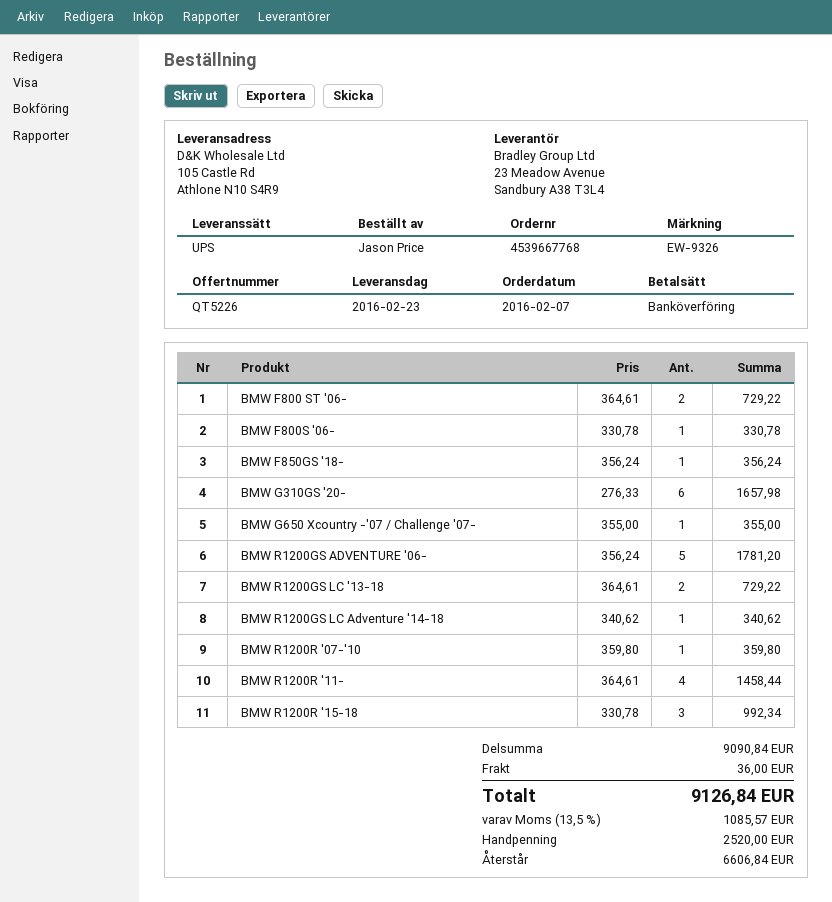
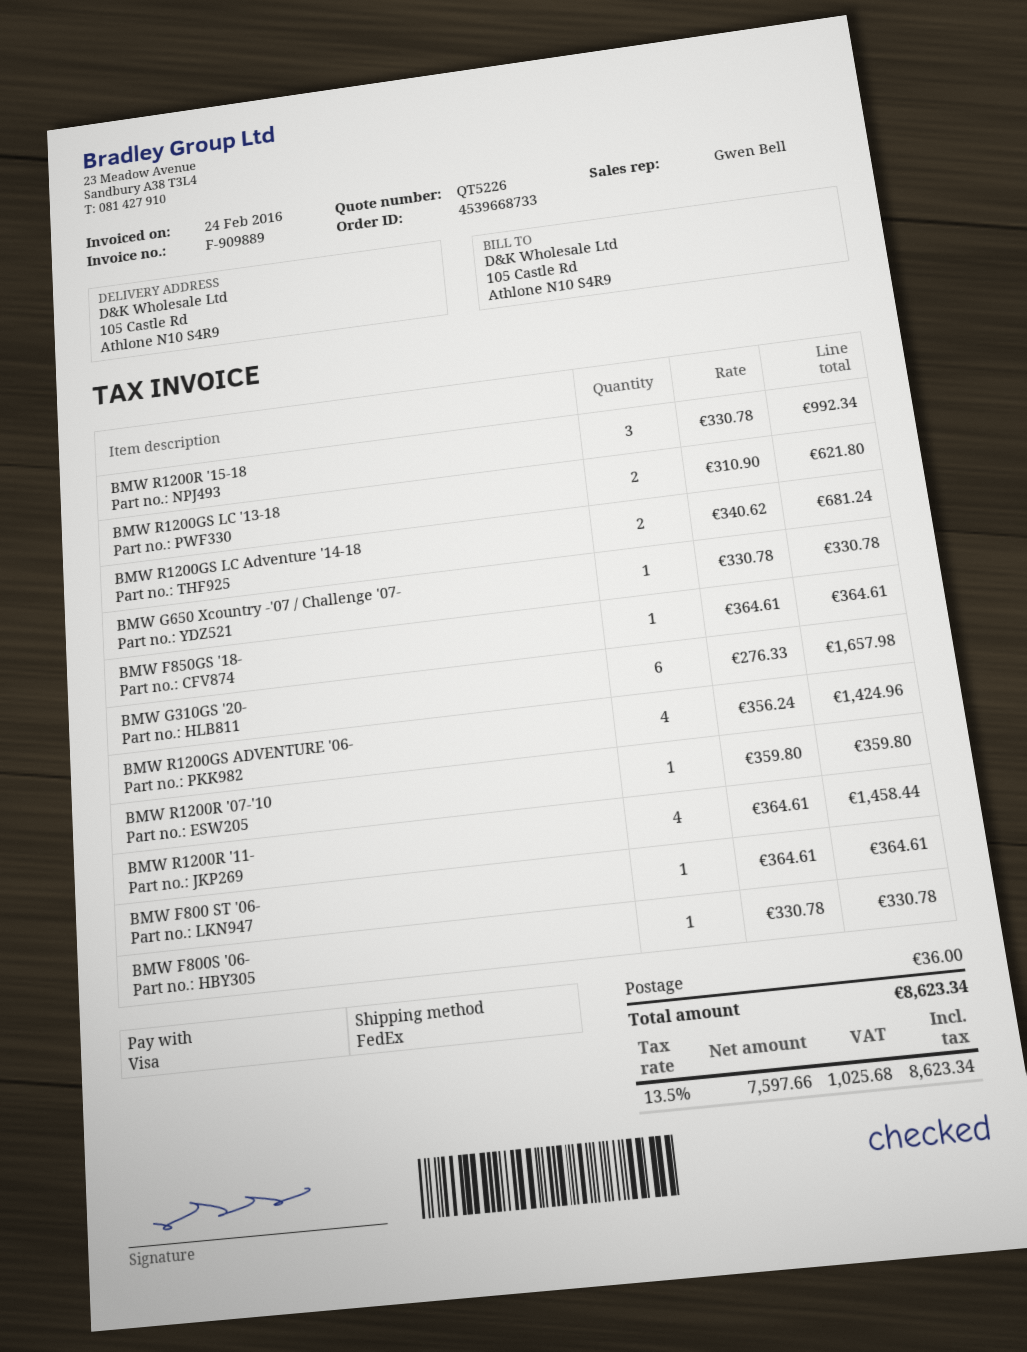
order number: 4539667768 -> 4539668733
payment method: bank transfer -> Visa
shipping method: UPS -> FedEx
BMW F800 ST '06-: 2 x 364.61 = 729.22 -> 1 x 364.61 = 364.61
BMW F850GS '18-: 1 x 356.24 = 356.24 -> 1 x 364.61 = 364.61
BMW G650 Xcountry -'07 / Challenge '07-: 1 x 355.00 = 355.00 -> 1 x 330.78 = 330.78
BMW R1200GS ADVENTURE '06-: 5 x 356.24 = 1781.20 -> 4 x 356.24 = 1424.96
BMW R1200GS LC '13-18: 2 x 364.61 = 729.22 -> 2 x 310.90 = 621.80
BMW R1200GS LC Adventure '14-18: 1 x 340.62 = 340.62 -> 2 x 340.62 = 681.24
tax: 13.5% = 1085.57 -> 13.5% = 1025.68
total: 9126.84 -> 8623.34

